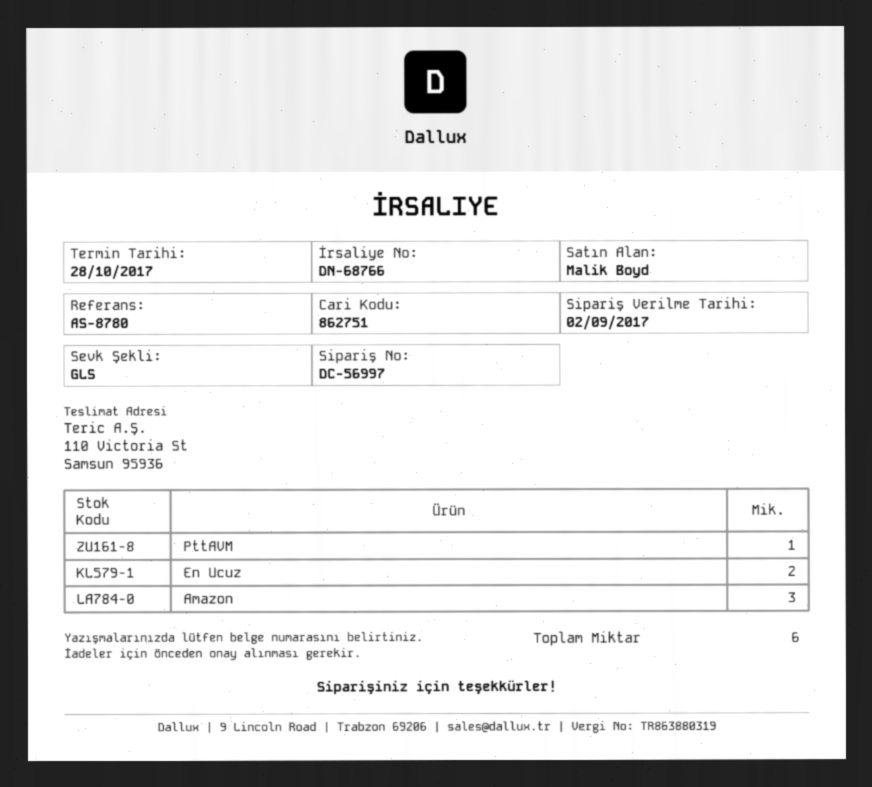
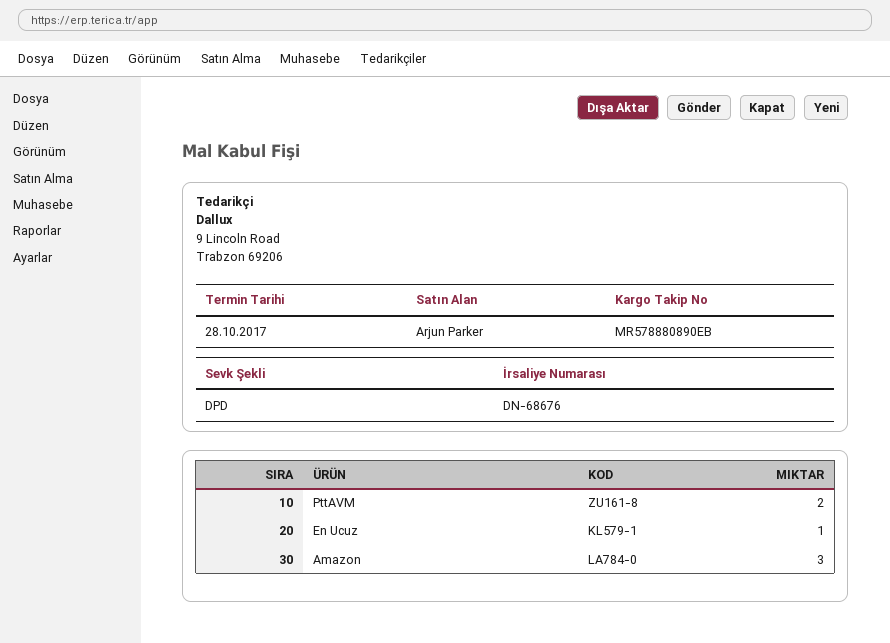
delivery note number: DN-68766 -> DN-68676
ordered by: Malik Boyd -> Arjun Parker
shipping method: GLS -> DPD
PttAVM: 1 -> 2
En Ucuz: 2 -> 1

